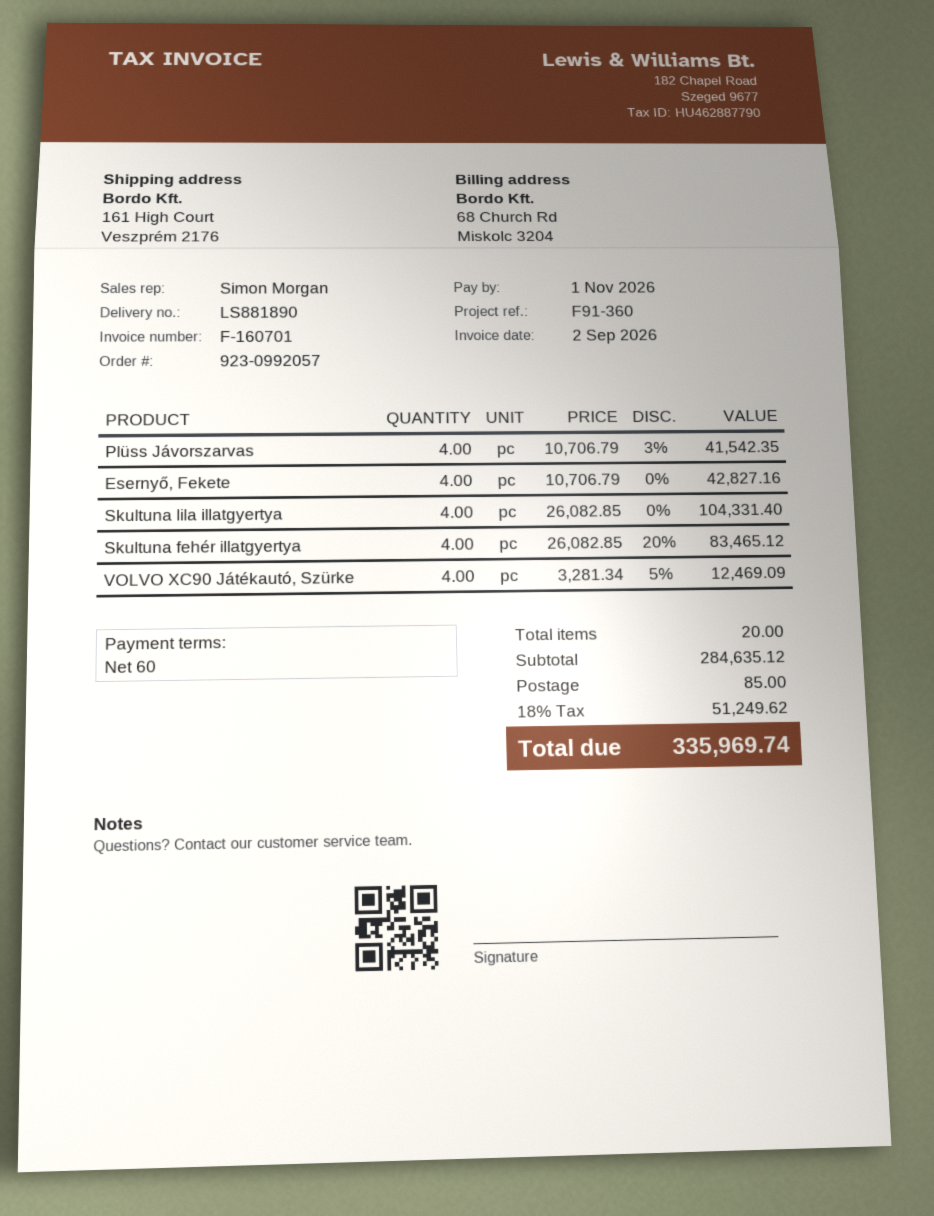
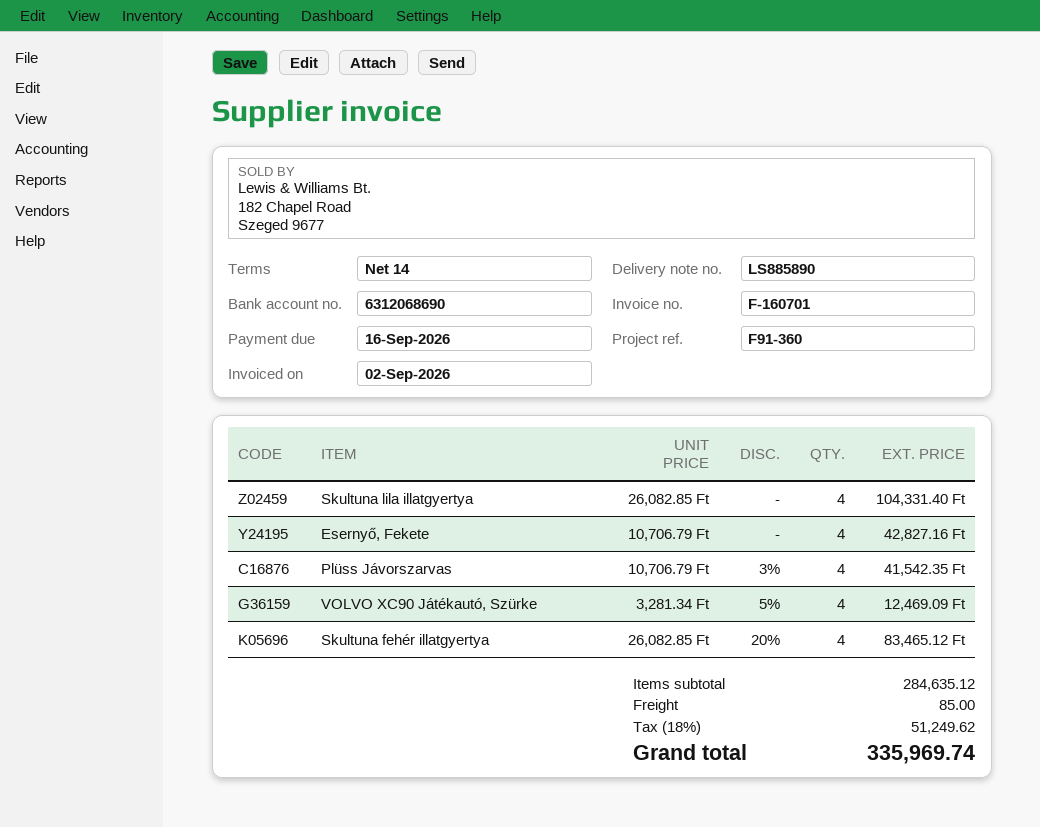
delivery note number: LS881890 -> LS885890
payment terms: 60 days -> 14 days
due date: 2026-11-01 -> 2026-09-16

